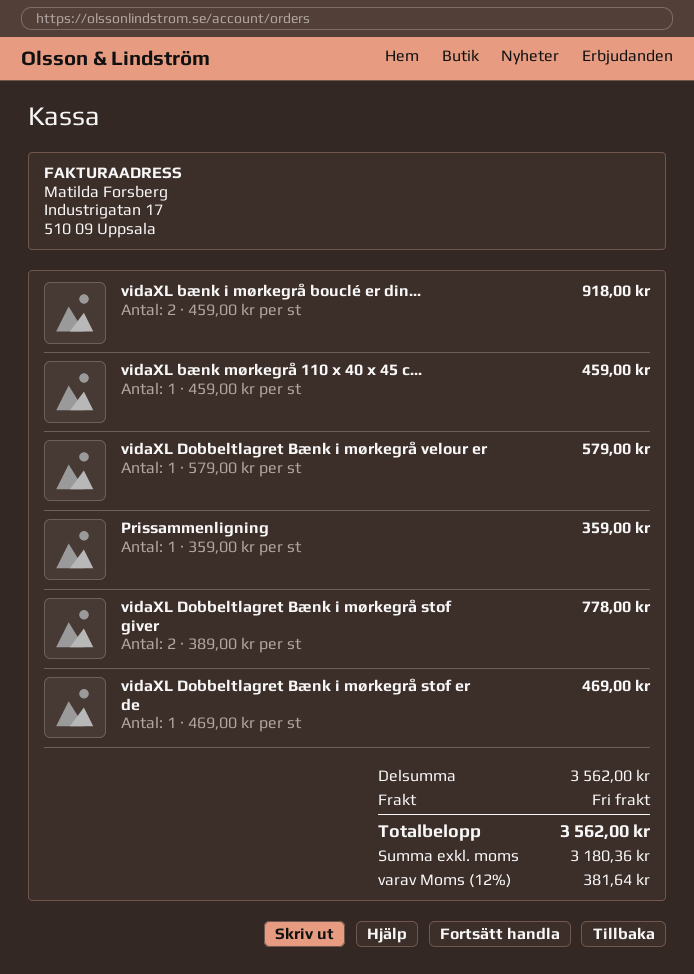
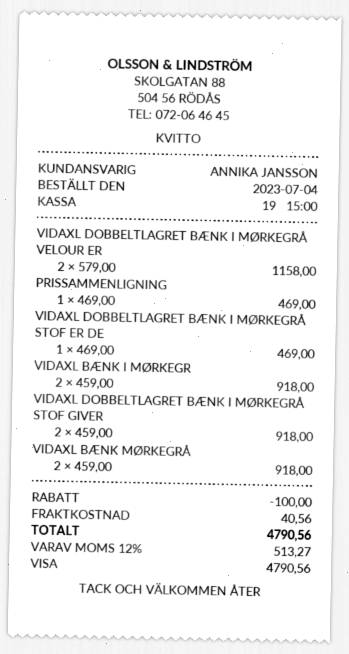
vidaXL bænk mørkegrå 110 x 40 x 45 c...: 1 x 459.00 = 459.00 -> 2 x 459.00 = 918.00
vidaXL Dobbeltlagret Bænk i mørkegrå velour er: 1 x 579.00 = 579.00 -> 2 x 579.00 = 1158.00
Prissammenligning: 1 x 359.00 = 359.00 -> 1 x 469.00 = 469.00
vidaXL Dobbeltlagret Bænk i mørkegrå stof giver: 2 x 389.00 = 778.00 -> 2 x 459.00 = 918.00
discount: none -> 100.00
shipping: 0.00 -> 40.56
tax: 12% = 381.64 -> 12% = 513.27
total: 3562.00 -> 4790.56

